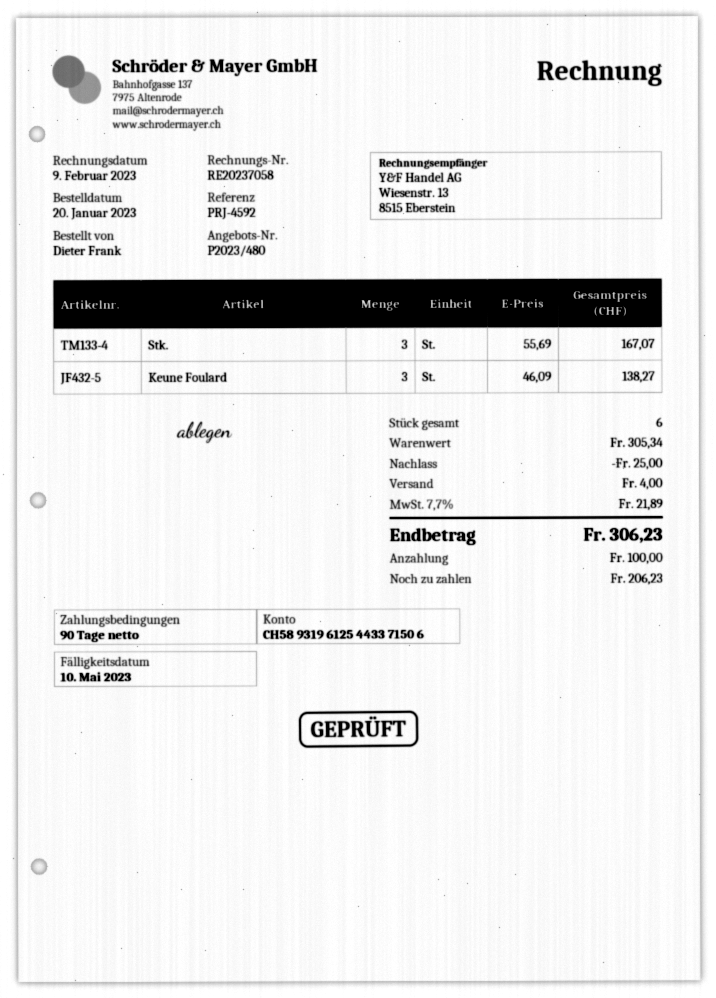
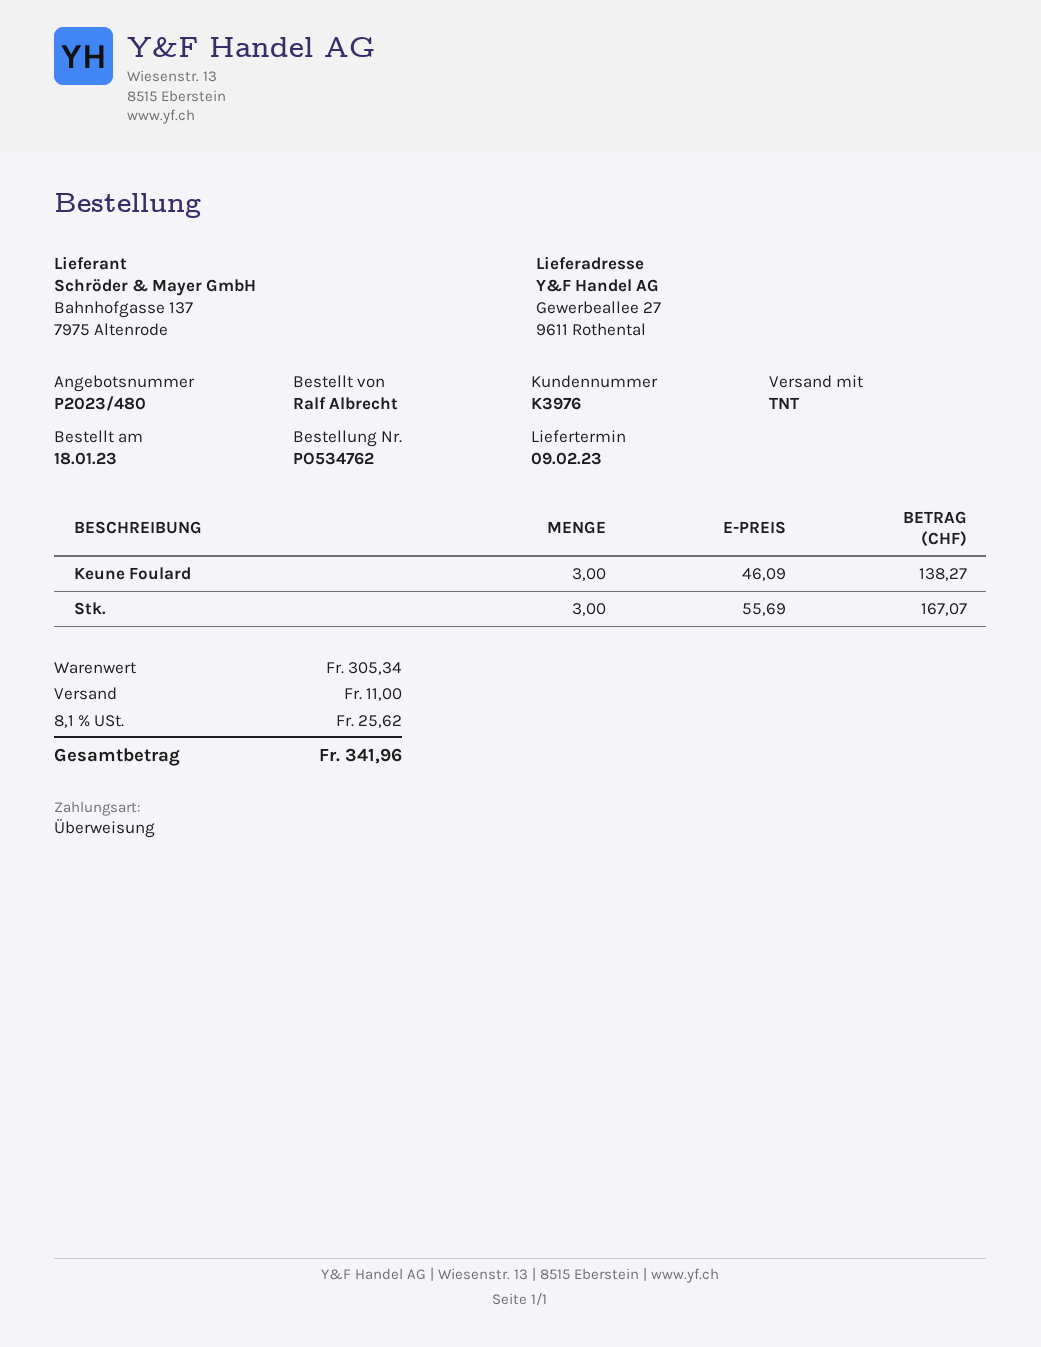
order date: 2023-01-20 -> 2023-01-18
ordered by: Dieter Frank -> Ralf Albrecht
discount: 25.00 -> none
shipping: 4.00 -> 11.00
tax: 7.7% = 21.89 -> 8.1% = 25.62
total: 306.23 -> 341.96

